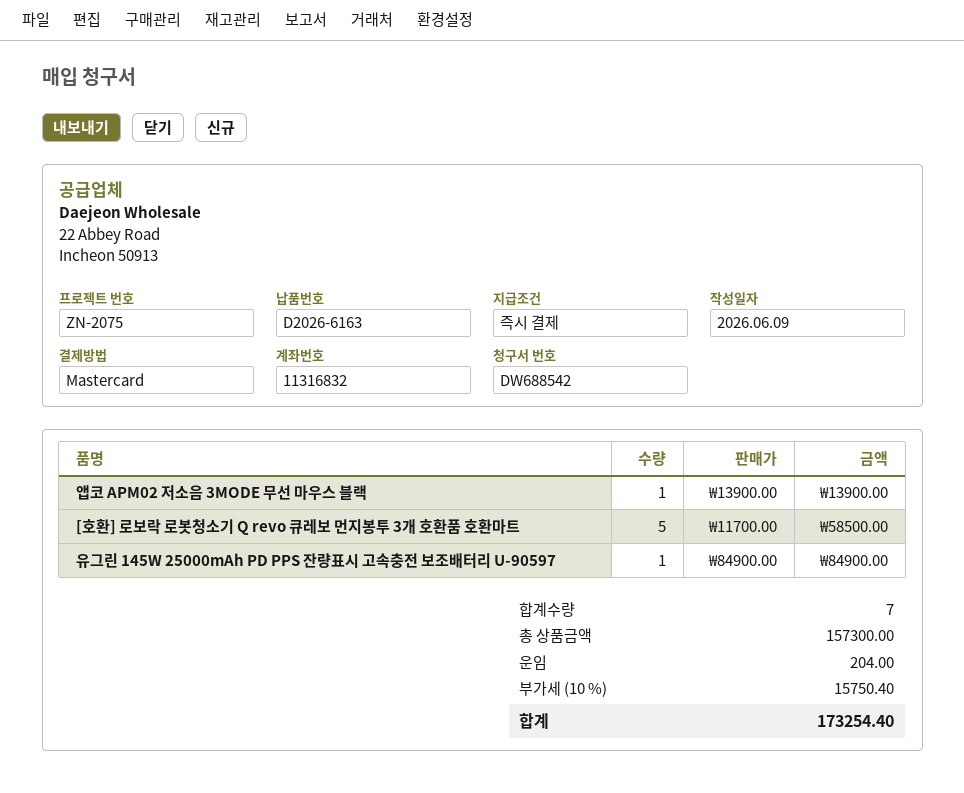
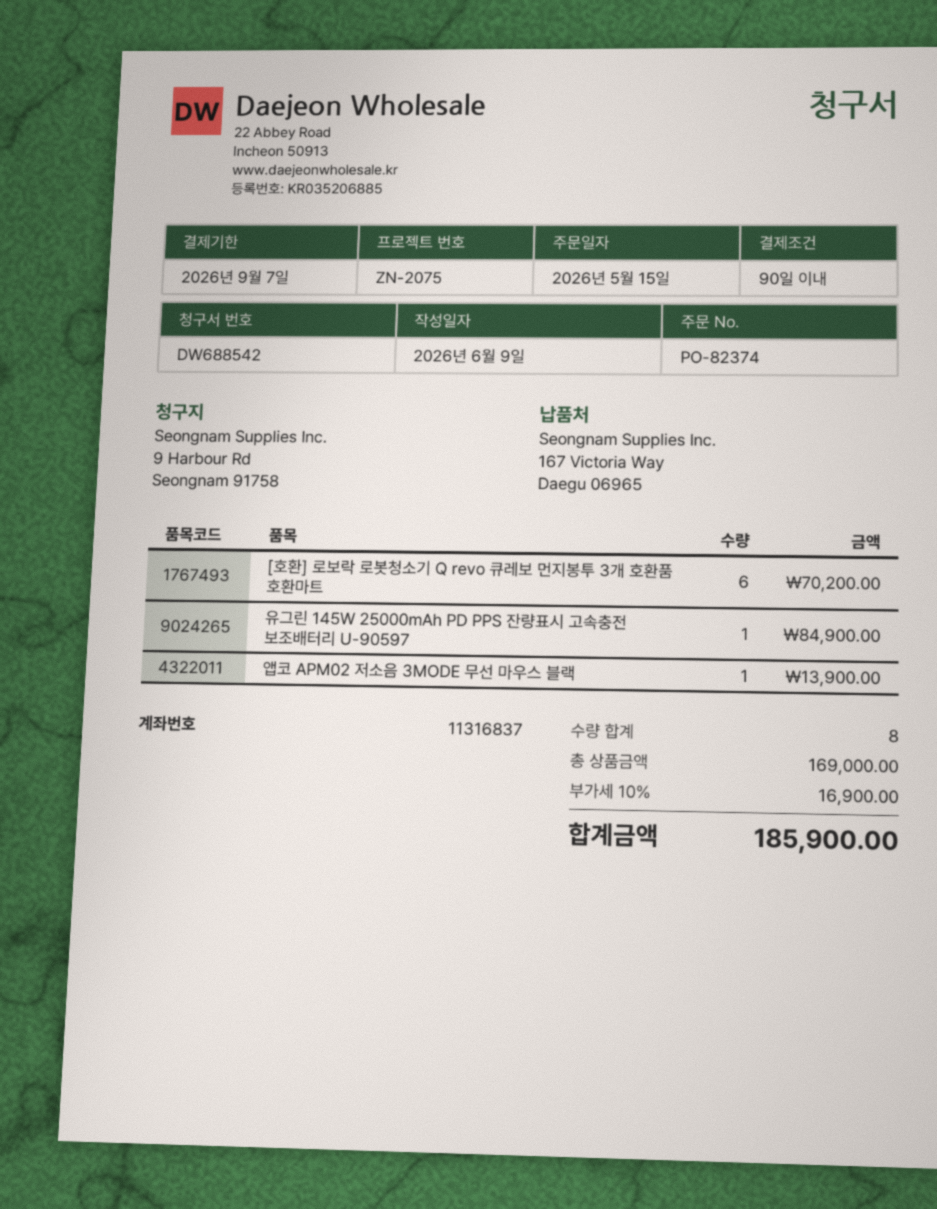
payment terms: on receipt -> 90 days
bank account: 11316832 -> 11316837
[호환] 로보락 로봇청소기 Q revo 큐레보 먼지봉투 3개 호환품 호환마트: 5 for 58500.00 -> 6 for 70200.00
total quantity: 7 -> 8
subtotal: 157300.00 -> 169000.00
shipping: 204.00 -> none
tax: 10% = 15750.40 -> 10% = 16900.00
total: 173254.40 -> 185900.00

